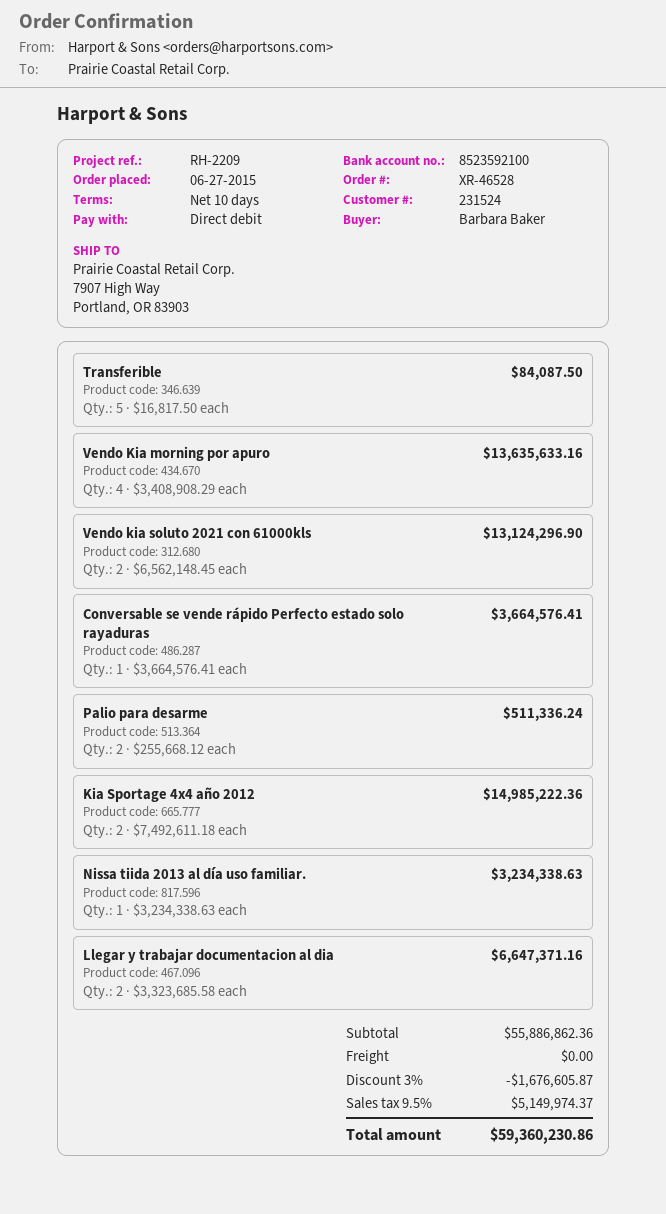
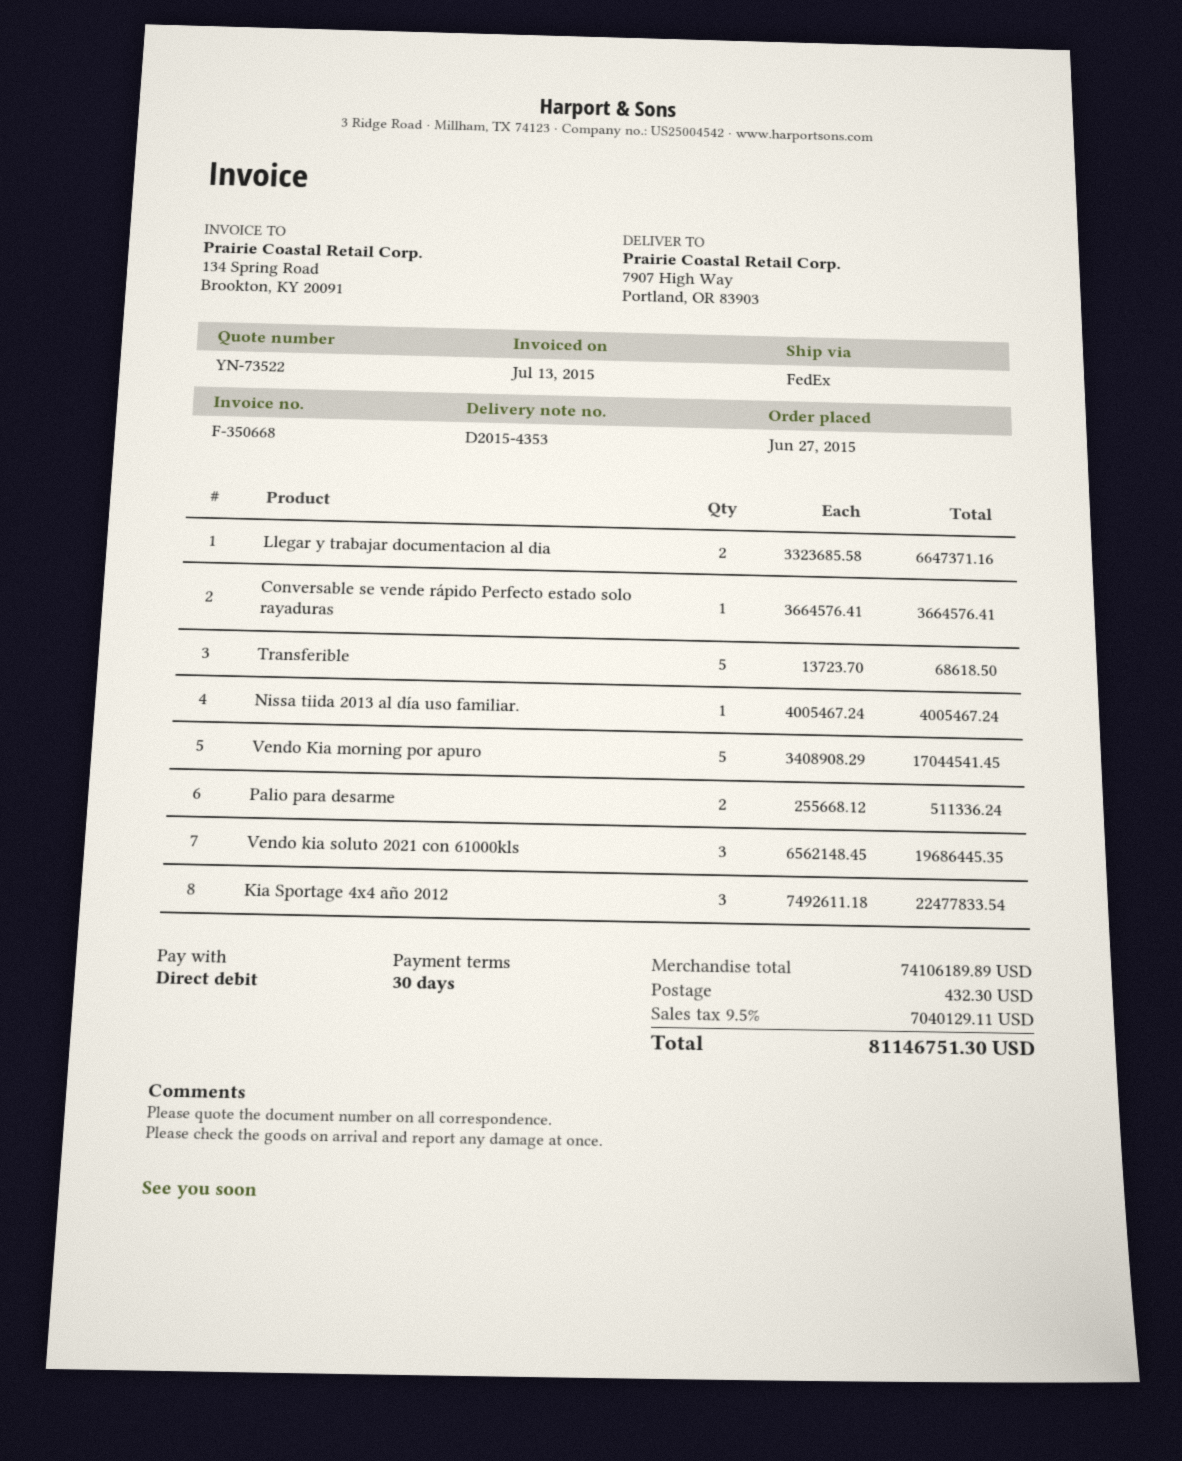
payment terms: 10 days -> 30 days
Transferible: 5 x 16817.50 = 84087.50 -> 5 x 13723.70 = 68618.50
Vendo Kia morning por apuro: 4 x 3408908.29 = 13635633.16 -> 5 x 3408908.29 = 17044541.45
Vendo kia soluto 2021 con 61000kls: 2 x 6562148.45 = 13124296.90 -> 3 x 6562148.45 = 19686445.35
Kia Sportage 4x4 año 2012: 2 x 7492611.18 = 14985222.36 -> 3 x 7492611.18 = 22477833.54
Nissa tiida 2013 al día uso familiar.: 1 x 3234338.63 = 3234338.63 -> 1 x 4005467.24 = 4005467.24
subtotal: 55886862.36 -> 74106189.89
discount: 3% = 1676605.87 -> none
shipping: 0.00 -> 432.30
tax: 9.5% = 5149974.37 -> 9.5% = 7040129.11
total: 59360230.86 -> 81146751.30

